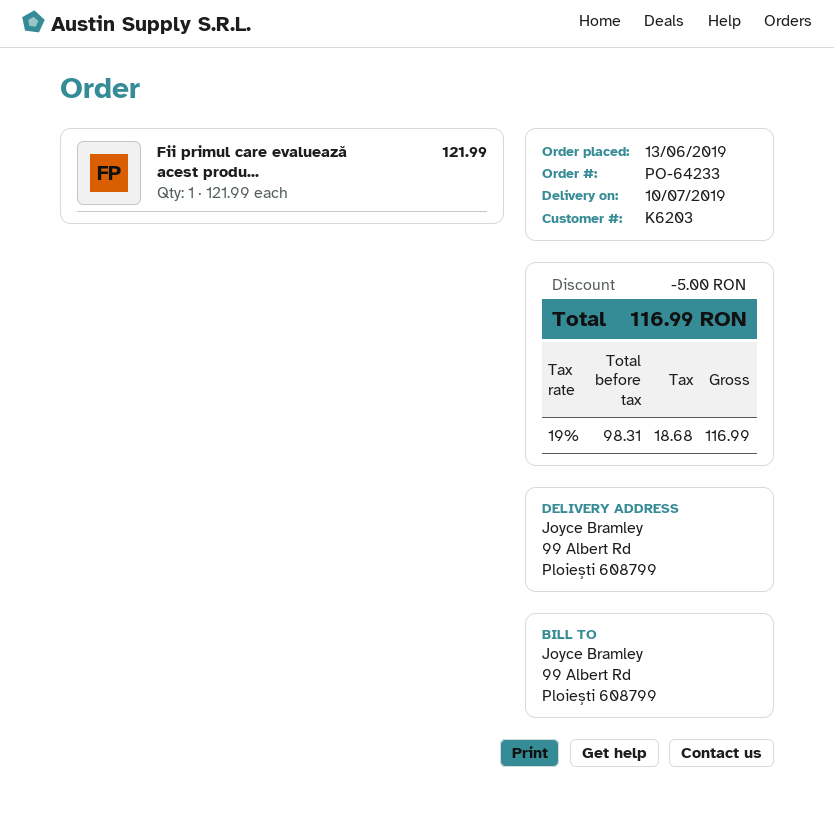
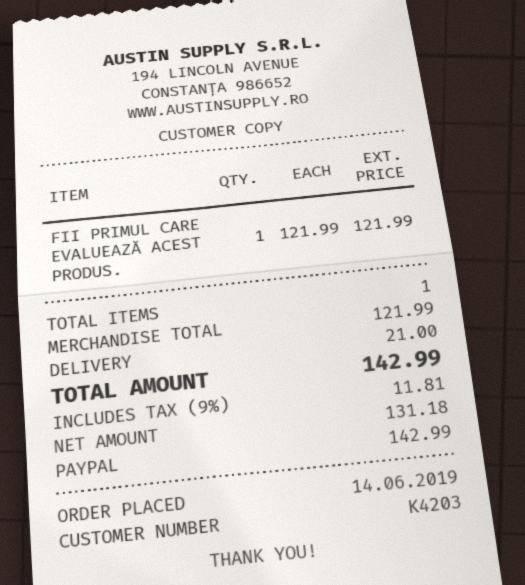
order date: 2019-06-13 -> 2019-06-14
customer number: K6203 -> K4203
discount: 5.00 -> none
shipping: none -> 21.00
net: 98.31 -> 131.18
tax: 19% = 18.68 -> 9% = 11.81
total: 116.99 -> 142.99

